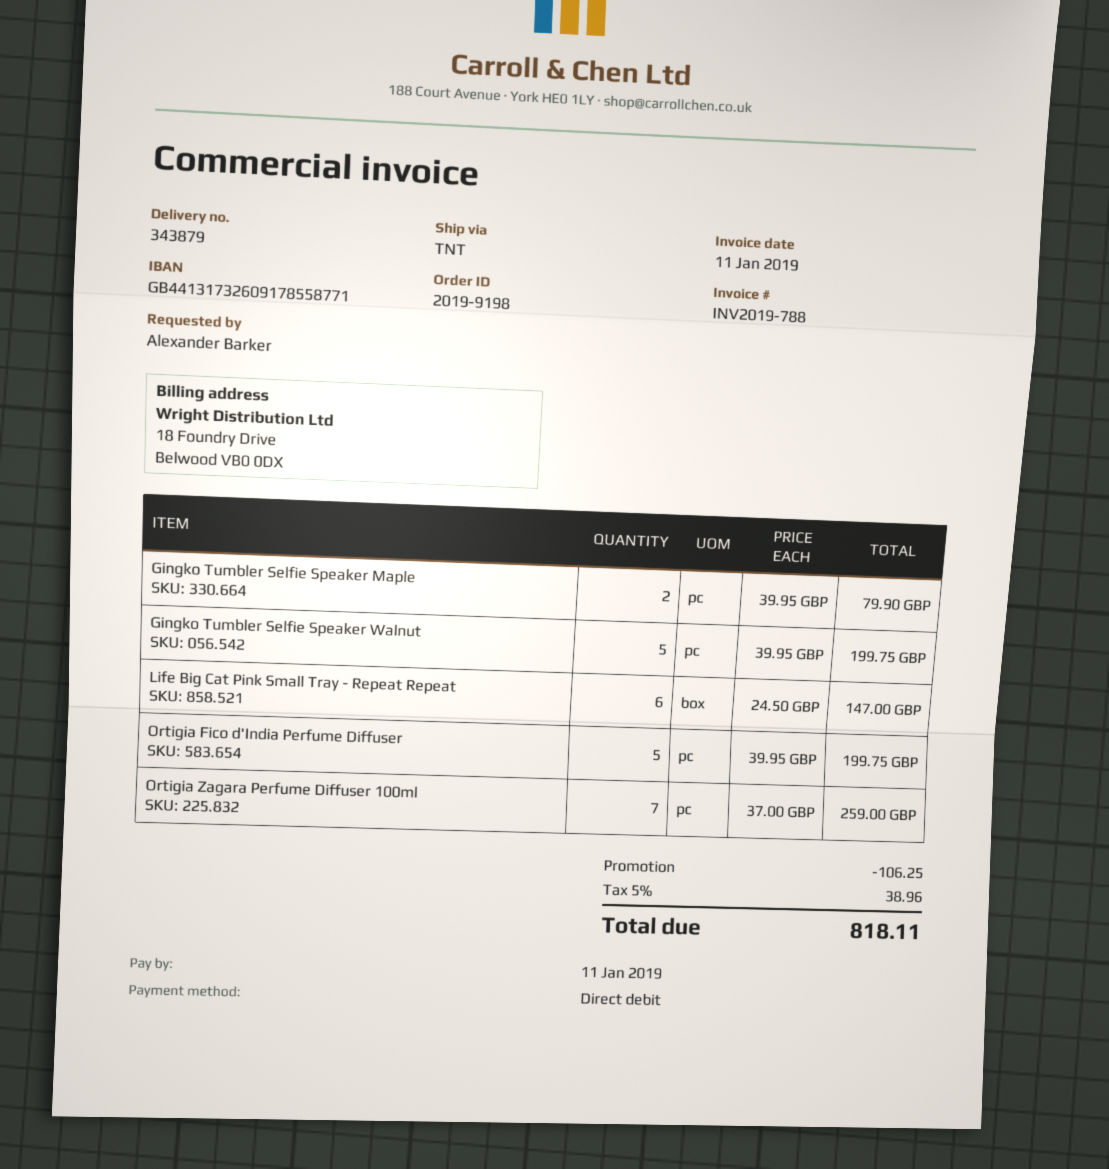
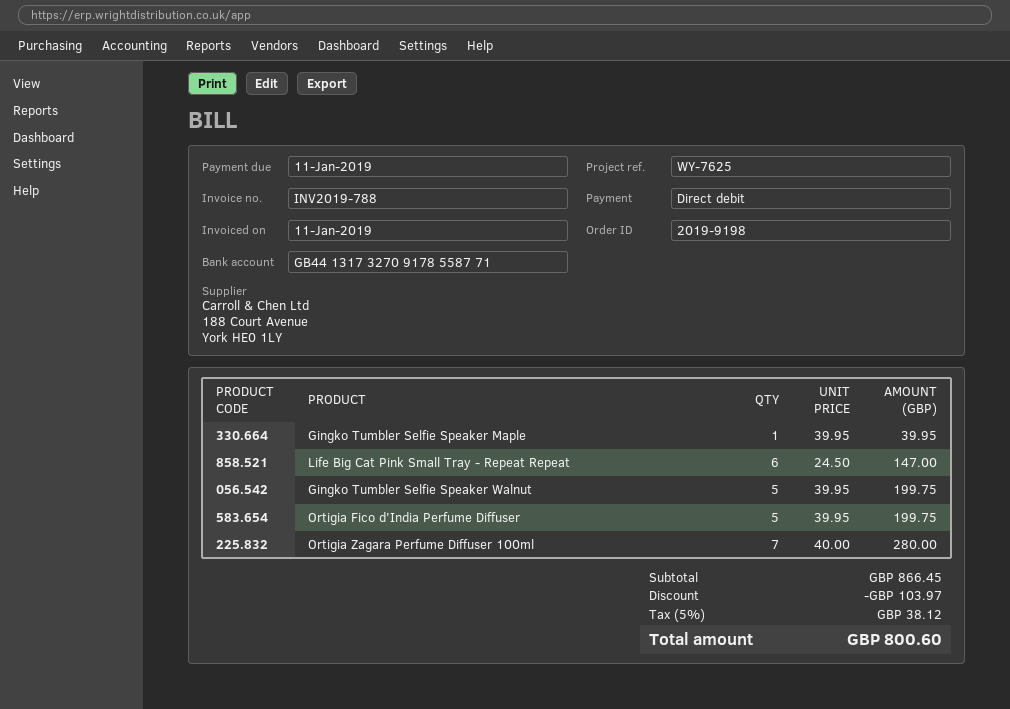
bank account: GB44131732609178558771 -> GB44131732709178558771
Gingko Tumbler Selfie Speaker Maple: 2 x 39.95 = 79.90 -> 1 x 39.95 = 39.95
Ortigia Zagara Perfume Diffuser 100ml: 7 x 37.00 = 259.00 -> 7 x 40.00 = 280.00
discount: 106.25 -> 103.97
tax: 5% = 38.96 -> 5% = 38.12
total: 818.11 -> 800.60

